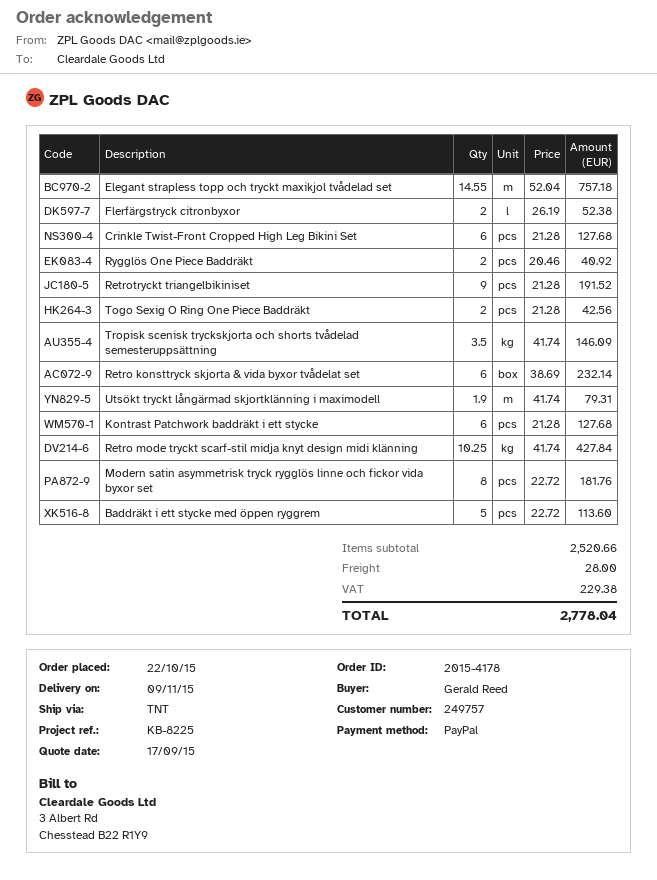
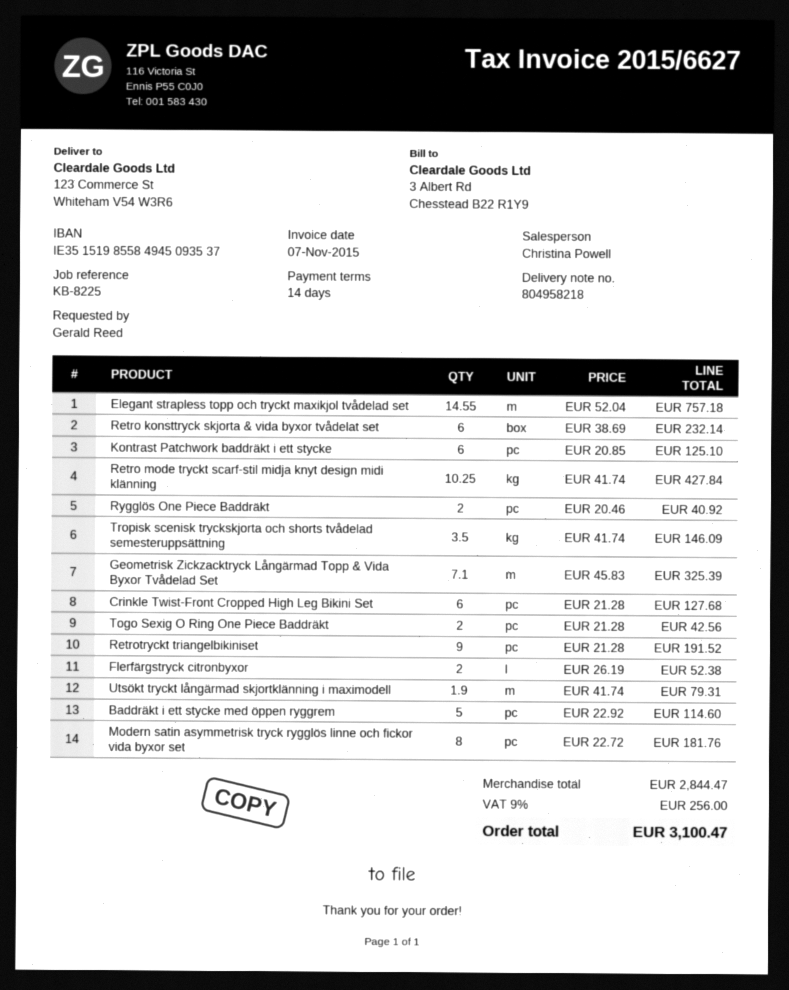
Kontrast Patchwork baddräkt i ett stycke: 6 x 21.28 = 127.68 -> 6 x 20.85 = 125.10
Baddräkt i ett stycke med öppen ryggrem: 5 x 22.72 = 113.60 -> 5 x 22.92 = 114.60
Geometrisk Zickzacktryck Långärmad Topp & Vida Byxor Tvådelad Set: none -> 7.1 x 45.83 = 325.39
subtotal: 2520.66 -> 2844.47
shipping: 28.00 -> none
tax: 229.38 -> 256.00
total: 2778.04 -> 3100.47

